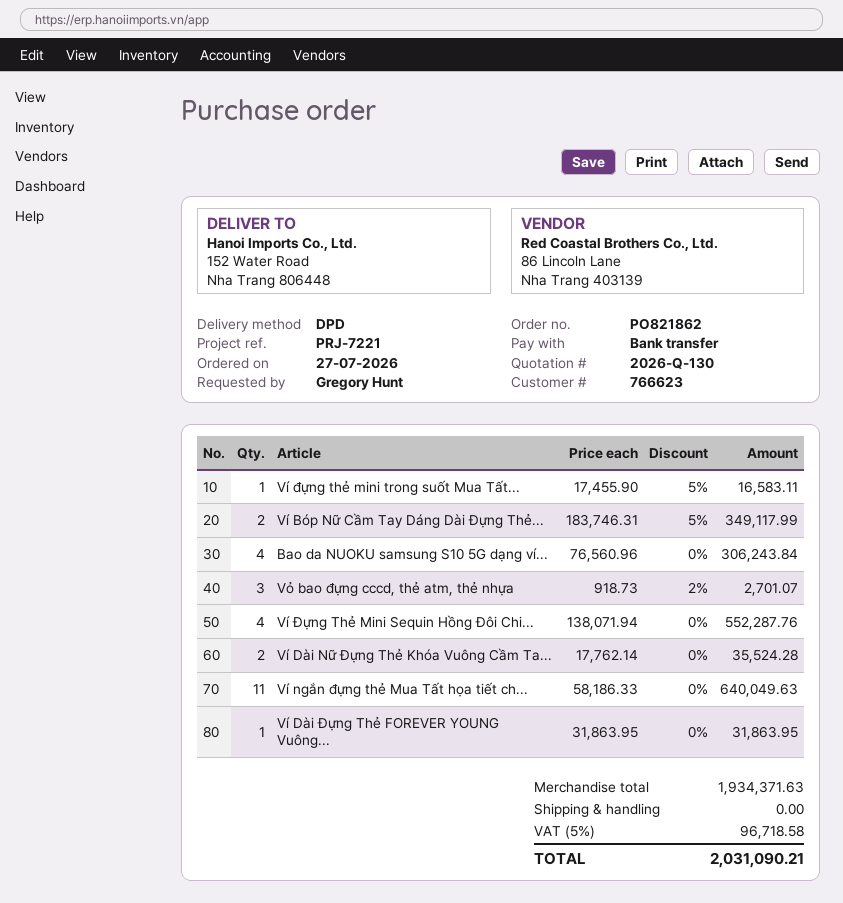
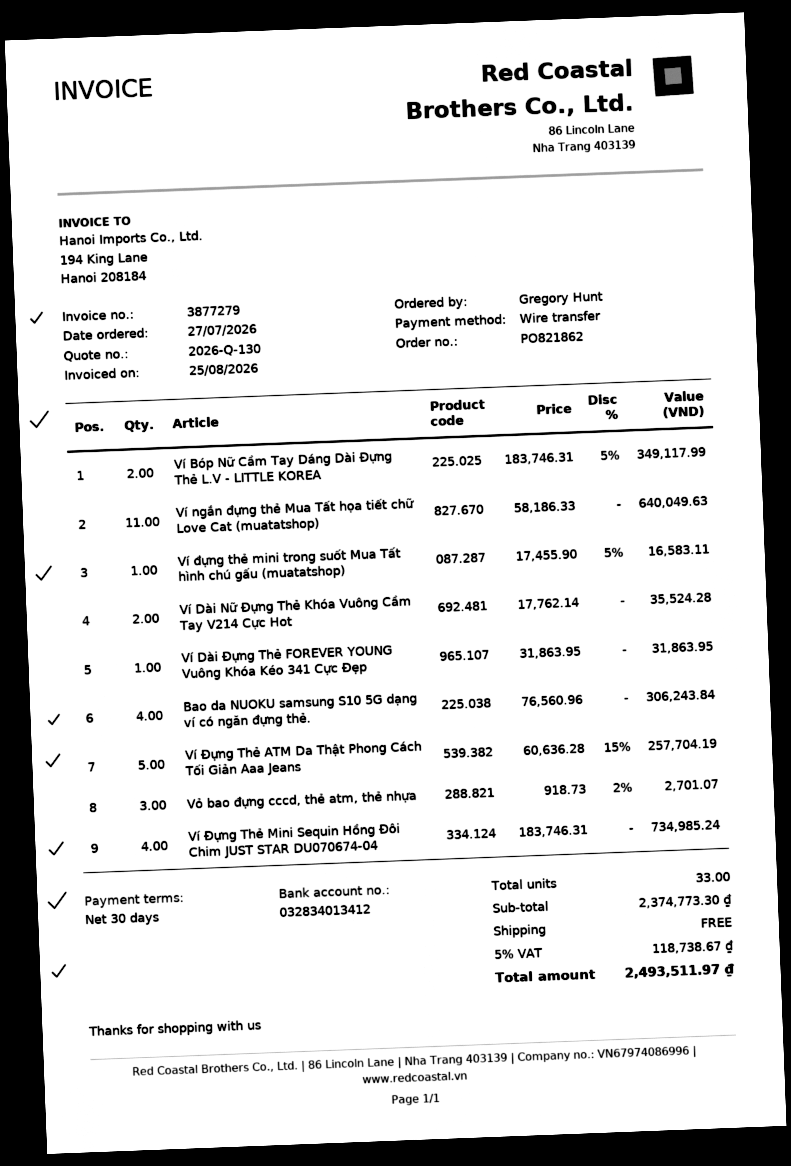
Ví Đựng Thẻ Mini Sequin Hồng Đôi Chi...: 4 x 138071.94 = 552287.76 -> 4 x 183746.31 = 734985.24
Ví Đựng Thẻ ATM Da Thật Phong Cách Tối Giản Aaa Jeans: none -> 5 x 60636.28 - 15% = 257704.19
subtotal: 1934371.63 -> 2374773.30
tax: 5% = 96718.58 -> 5% = 118738.67
total: 2031090.21 -> 2493511.97

